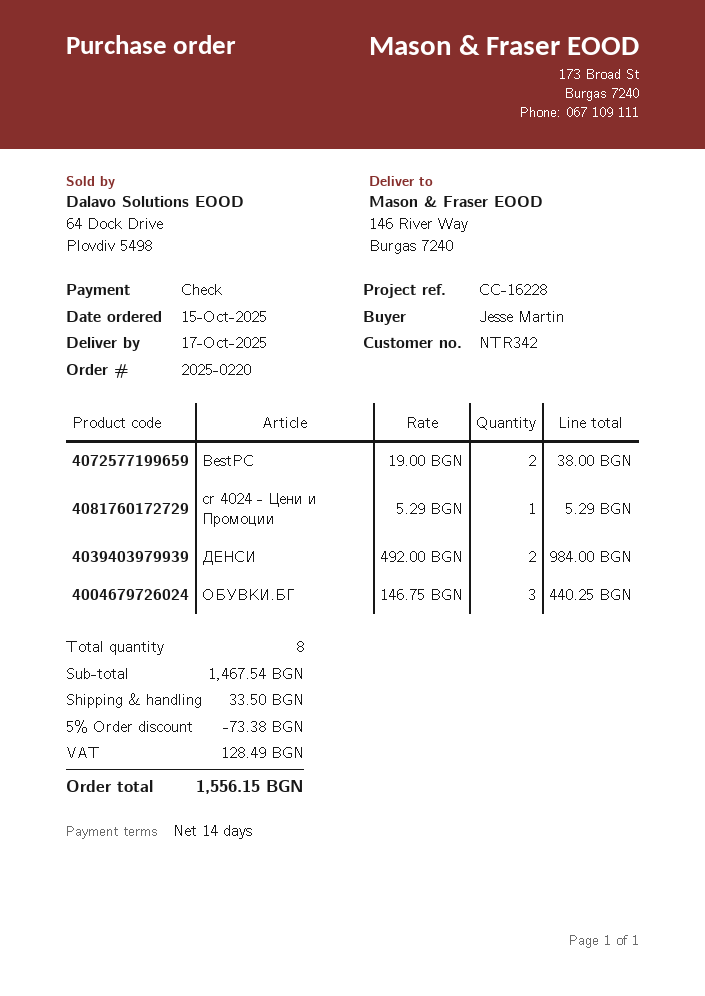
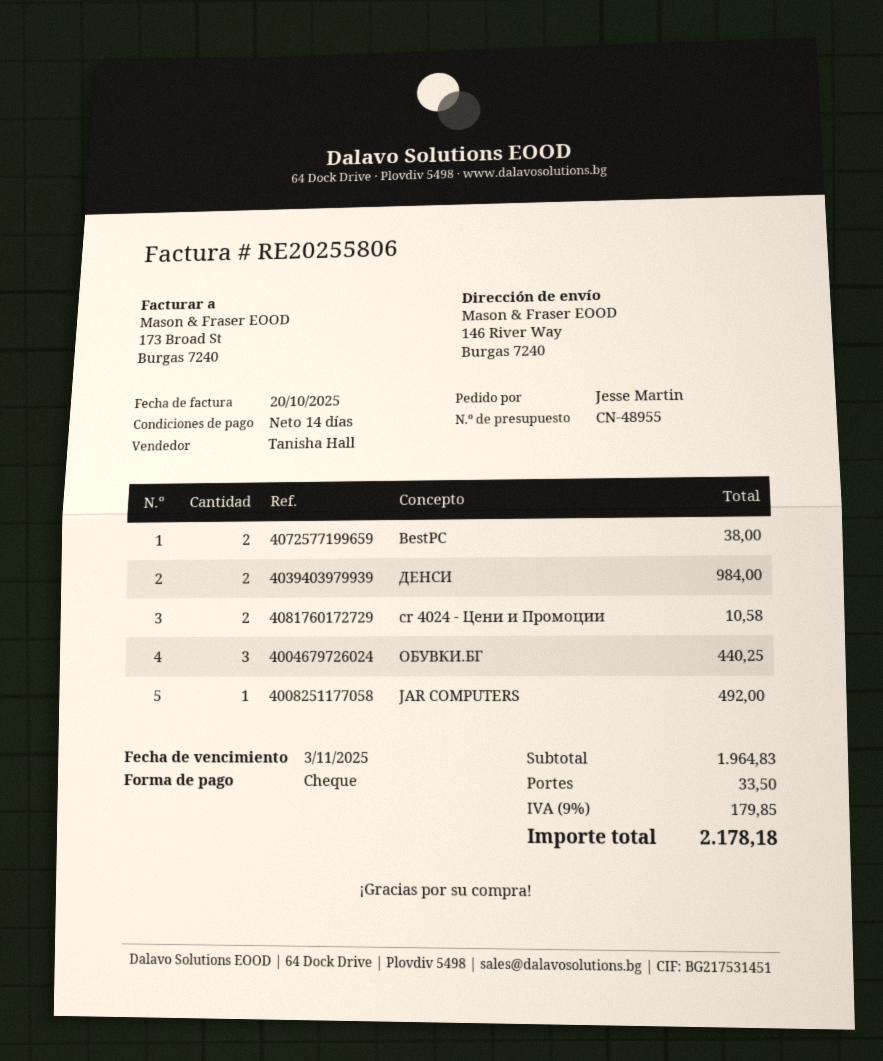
cr 4024 - Цени и Промоции: 1 for 5.29 -> 2 for 10.58
JAR COMPUTERS: none -> 1 for 492.00
subtotal: 1467.54 -> 1964.83
discount: 5% = 73.38 -> none
tax: 128.49 -> 179.85
total: 1556.15 -> 2178.18

